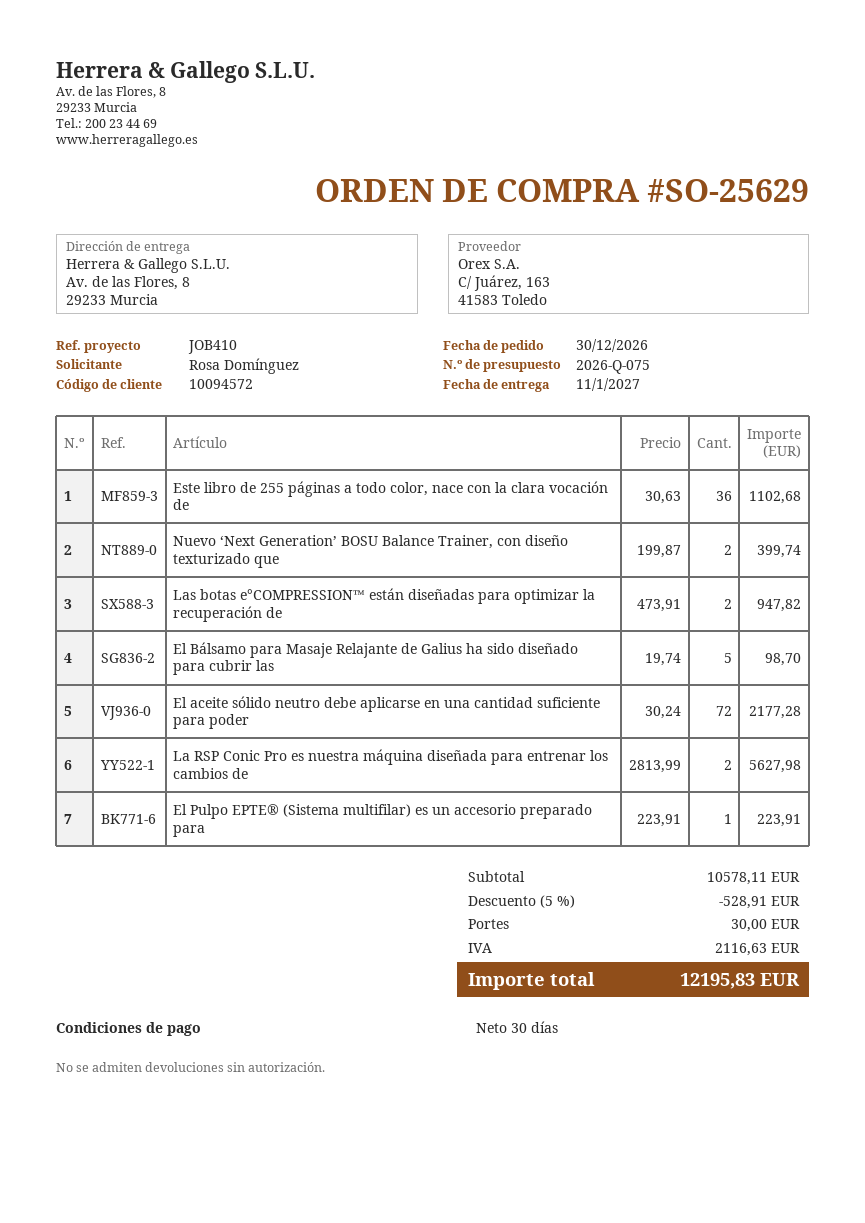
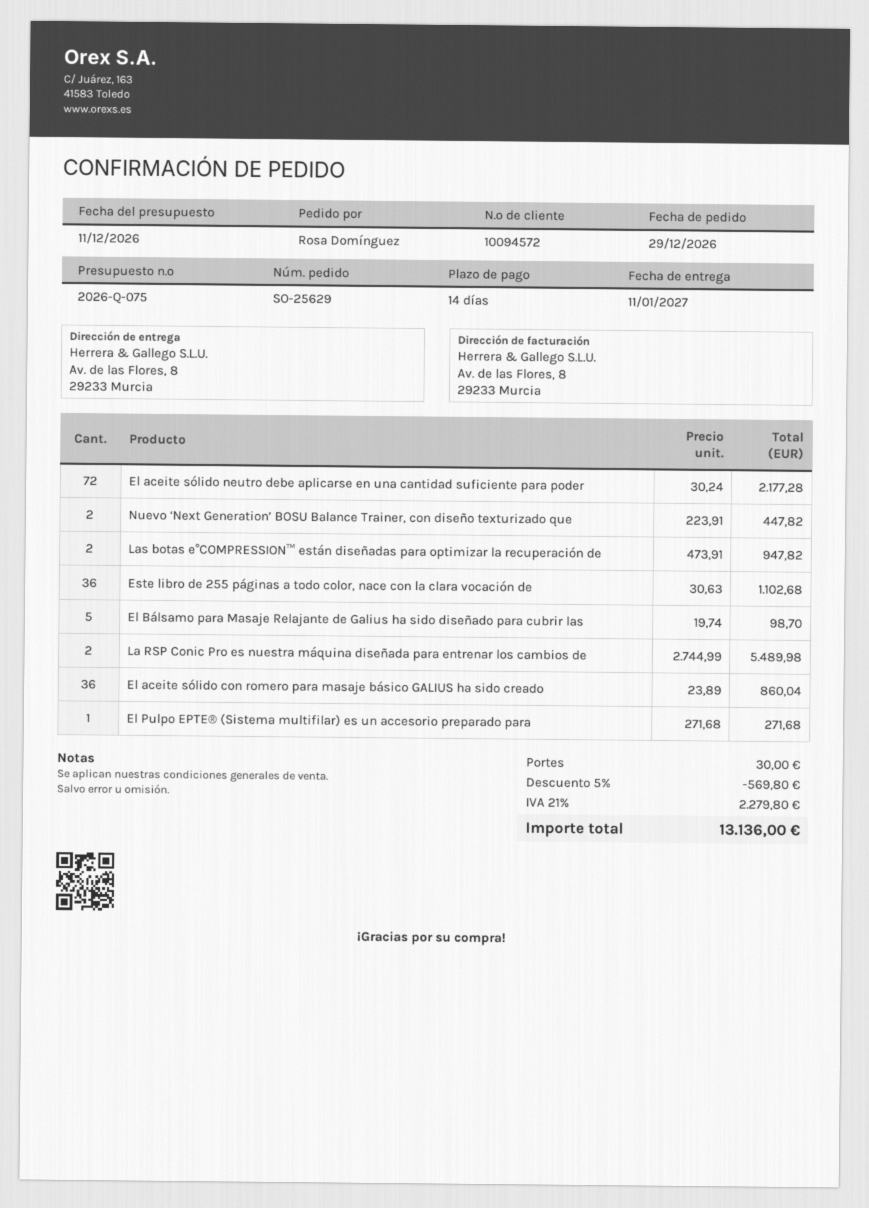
order date: 2026-12-30 -> 2026-12-29
payment terms: 30 days -> 14 days
Nuevo ‘Next Generation’ BOSU Balance Trainer, con diseño texturizado que: 2 x 199.87 = 399.74 -> 2 x 223.91 = 447.82
La RSP Conic Pro es nuestra máquina diseñada para entrenar los cambios de: 2 x 2813.99 = 5627.98 -> 2 x 2744.99 = 5489.98
El Pulpo EPTE® (Sistema multifilar) es un accesorio preparado para: 1 x 223.91 = 223.91 -> 1 x 271.68 = 271.68
El aceite sólido con romero para masaje básico GALIUS ha sido creado: none -> 36 x 23.89 = 860.04
discount: 5% = 528.91 -> 5% = 569.80
tax: 2116.63 -> 2279.80
total: 12195.83 -> 13136.00

